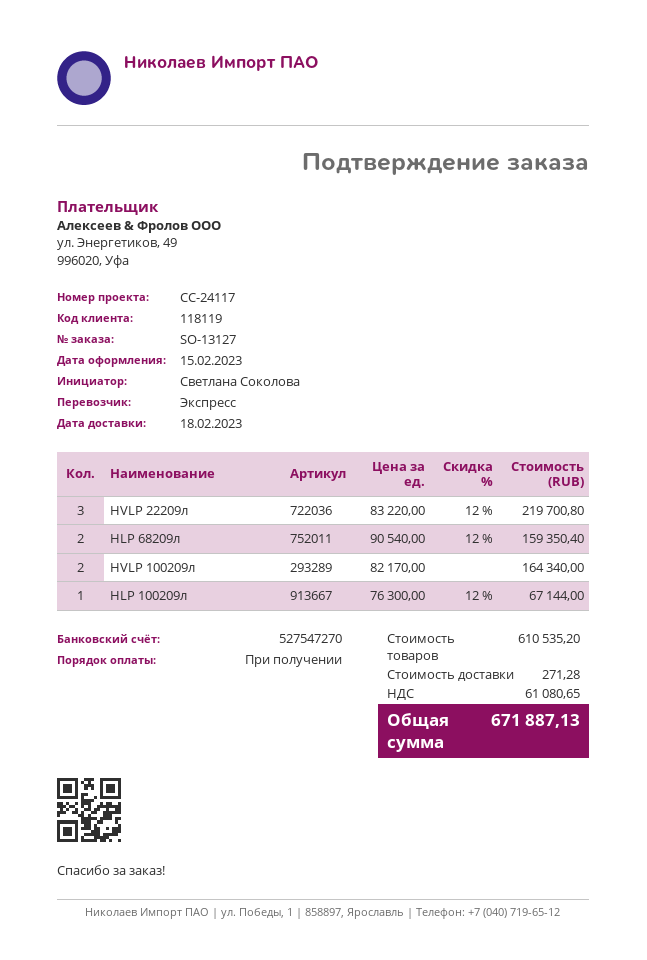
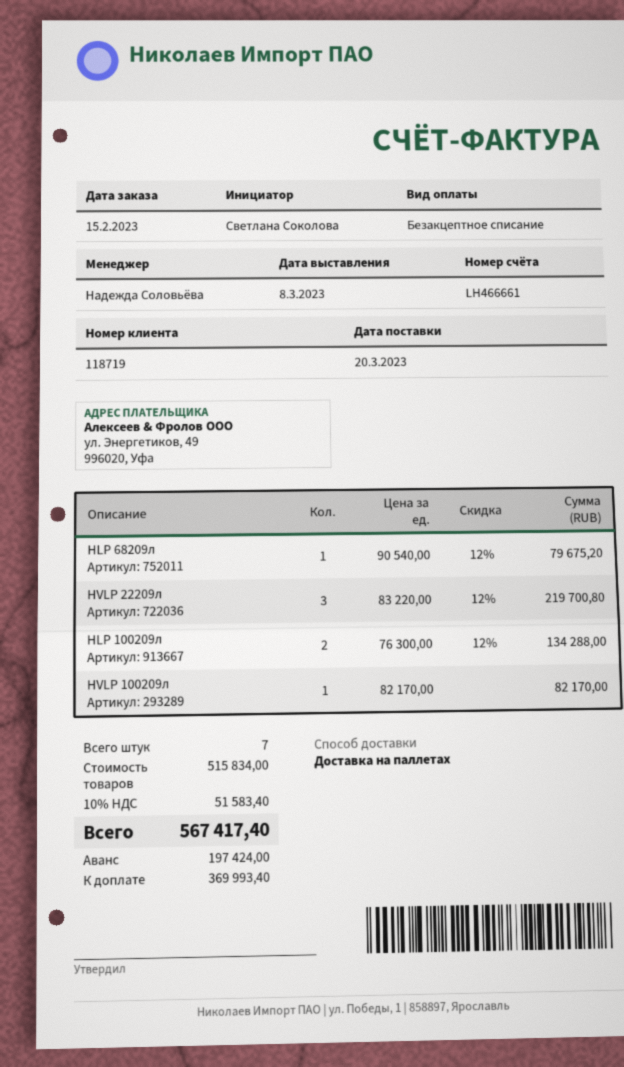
delivery date: 2023-02-18 -> 2023-03-20
customer number: 118119 -> 118719
shipping method: express -> pallet freight
HLP 68209л: 2 x 90540.00 - 12% = 159350.40 -> 1 x 90540.00 - 12% = 79675.20
HVLP 100209л: 2 x 82170.00 = 164340.00 -> 1 x 82170.00 = 82170.00
HLP 100209л: 1 x 76300.00 - 12% = 67144.00 -> 2 x 76300.00 - 12% = 134288.00
subtotal: 610535.20 -> 515834.00
shipping: 271.28 -> none
tax: 61080.65 -> 51583.40
total: 671887.13 -> 567417.40

